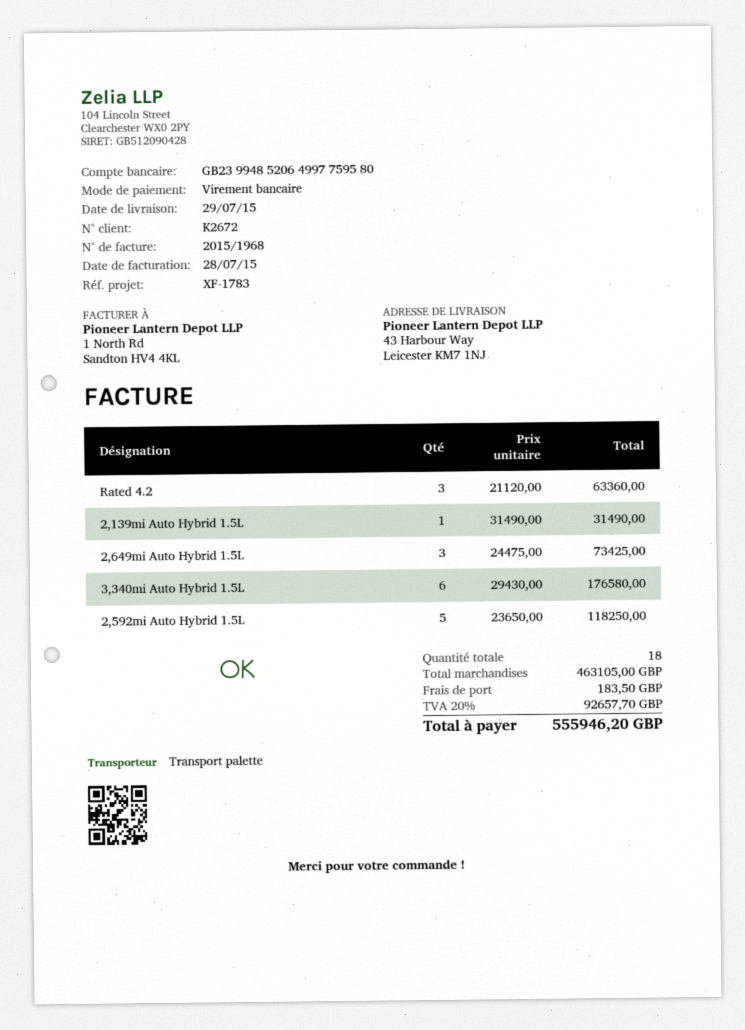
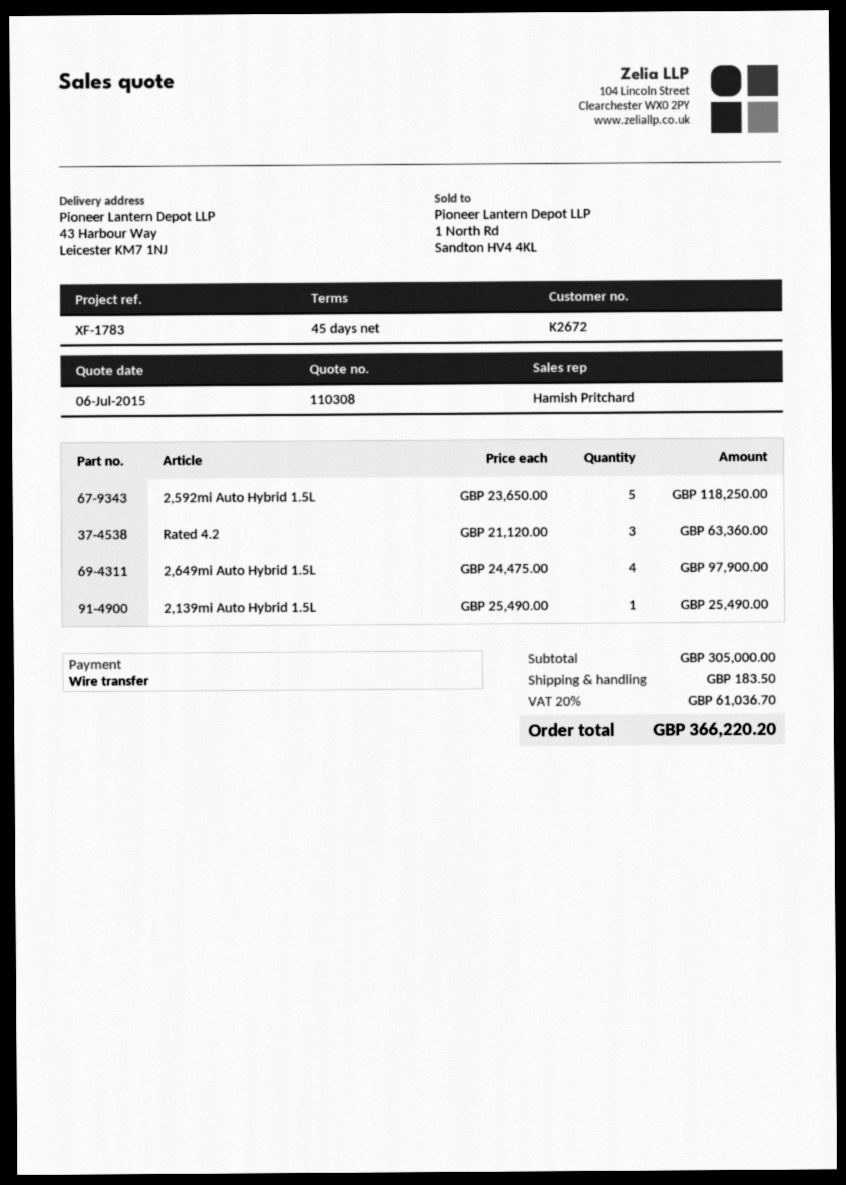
2,139mi Auto Hybrid 1.5L: 1 x 31490.00 = 31490.00 -> 1 x 25490.00 = 25490.00
2,649mi Auto Hybrid 1.5L: 3 x 24475.00 = 73425.00 -> 4 x 24475.00 = 97900.00
3,340mi Auto Hybrid 1.5L: 6 x 29430.00 = 176580.00 -> none
subtotal: 463105.00 -> 305000.00
tax: 20% = 92657.70 -> 20% = 61036.70
total: 555946.20 -> 366220.20

